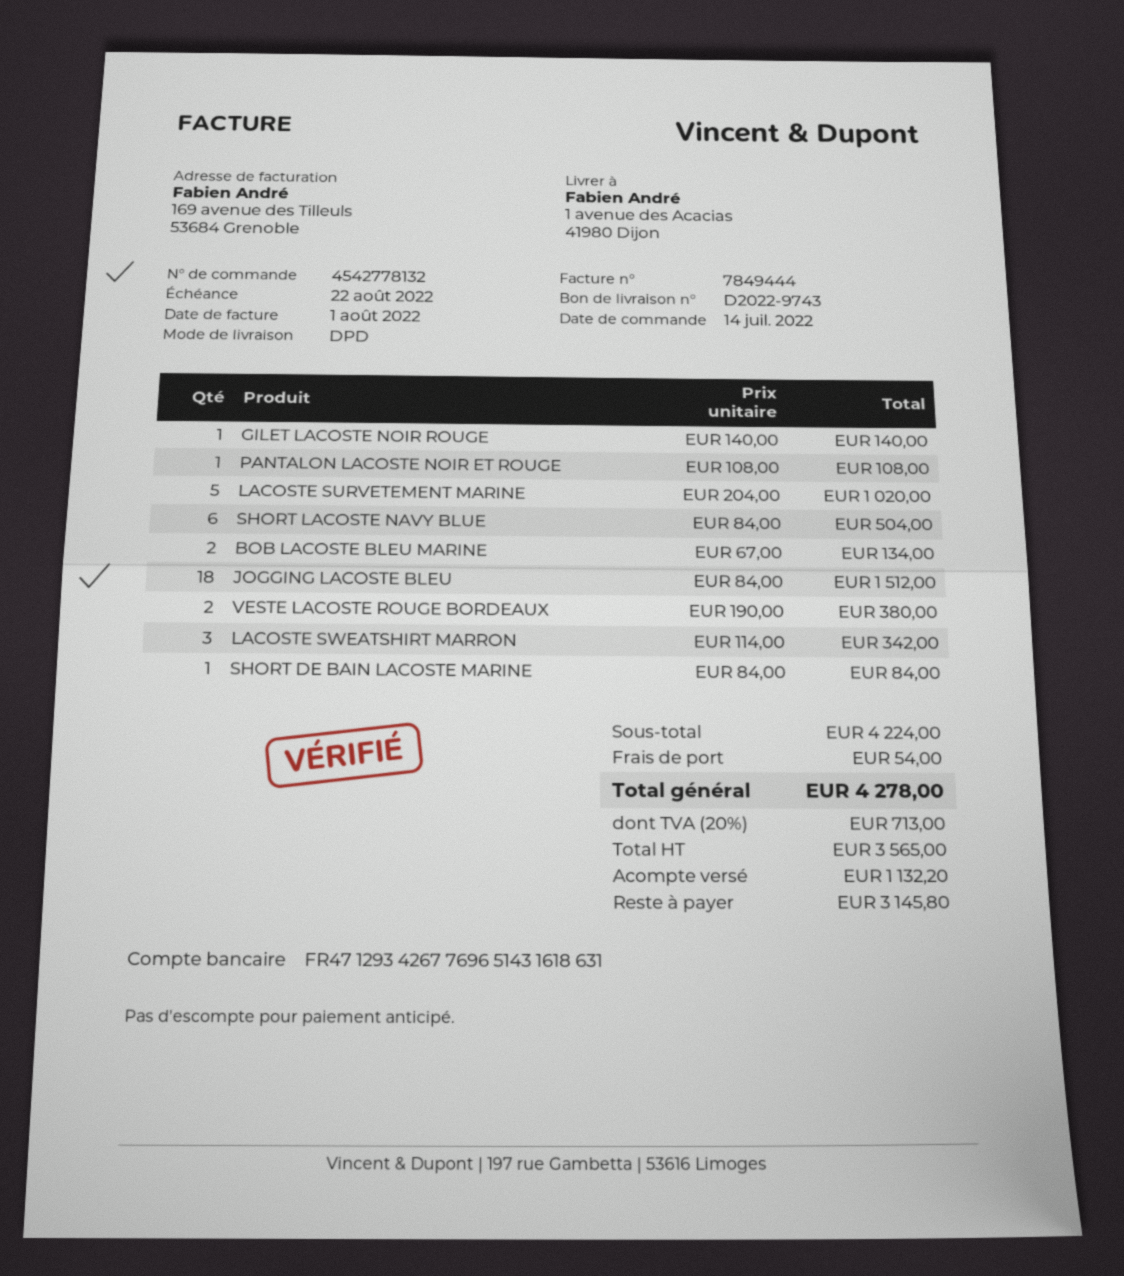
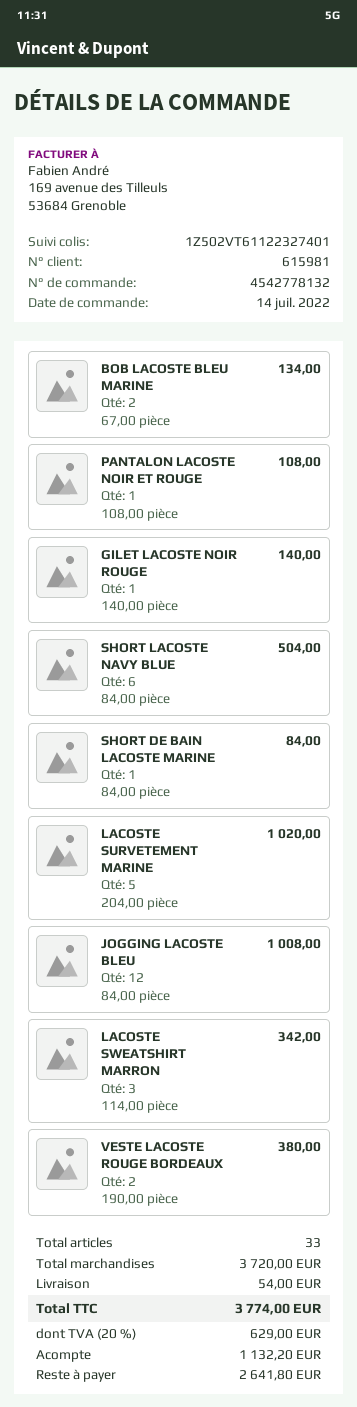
JOGGING LACOSTE BLEU: 18 x 84.00 = 1512.00 -> 12 x 84.00 = 1008.00
subtotal: 4224.00 -> 3720.00
tax: 20% = 713.00 -> 20% = 629.00
total: 4278.00 -> 3774.00
balance: 3145.80 -> 2641.80

